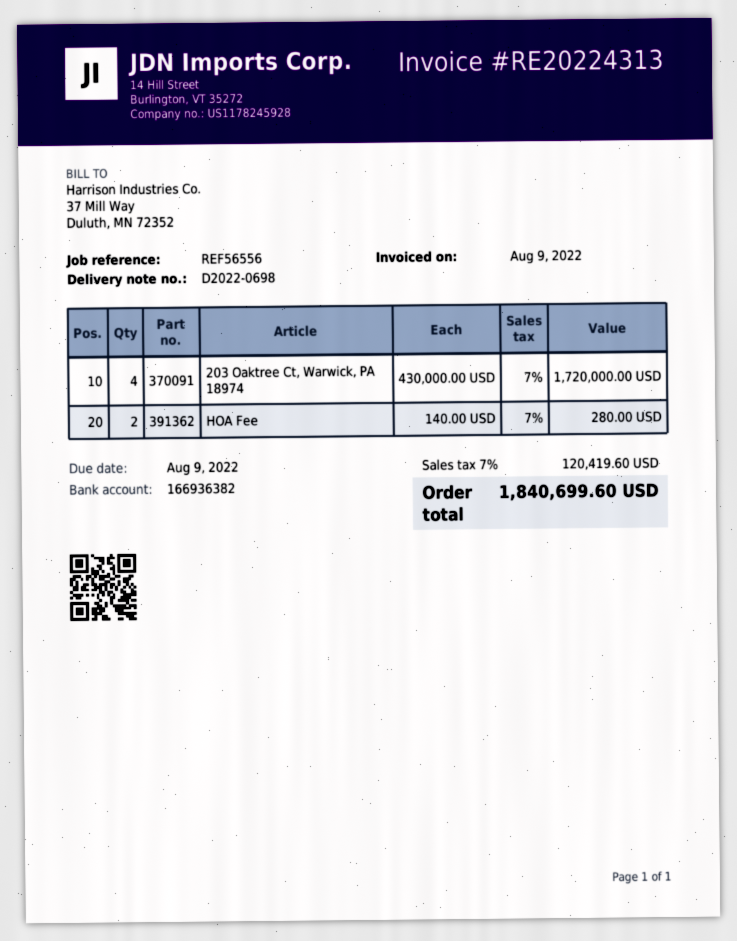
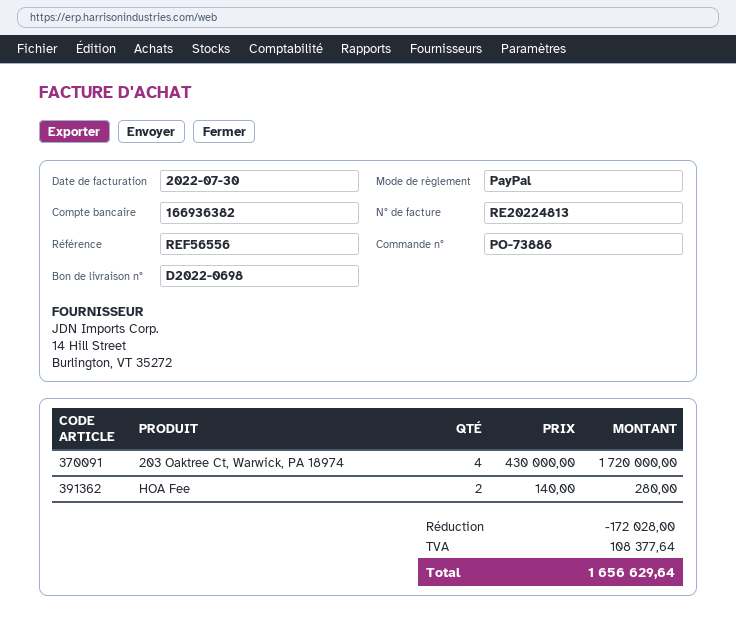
invoice number: RE20224313 -> RE20224813
invoice date: 2022-08-09 -> 2022-07-30
discount: none -> 172028.00
tax: 120419.60 -> 108377.64
total: 1840699.60 -> 1656629.64

